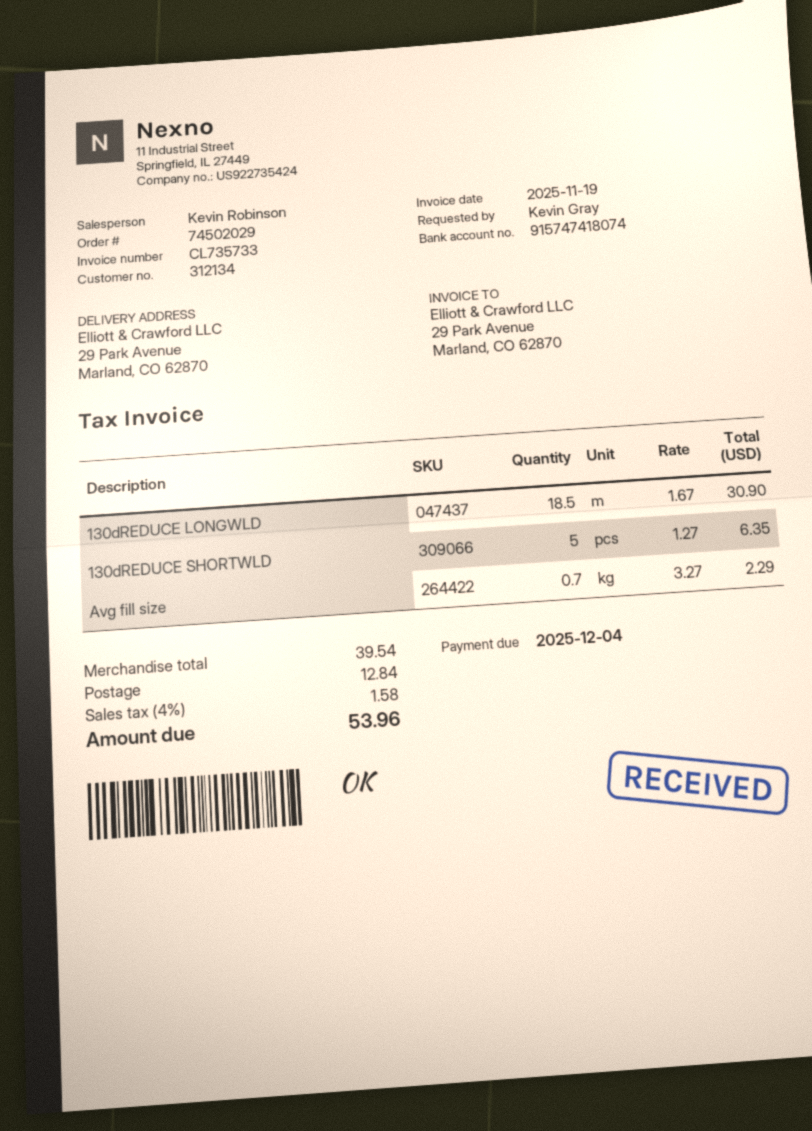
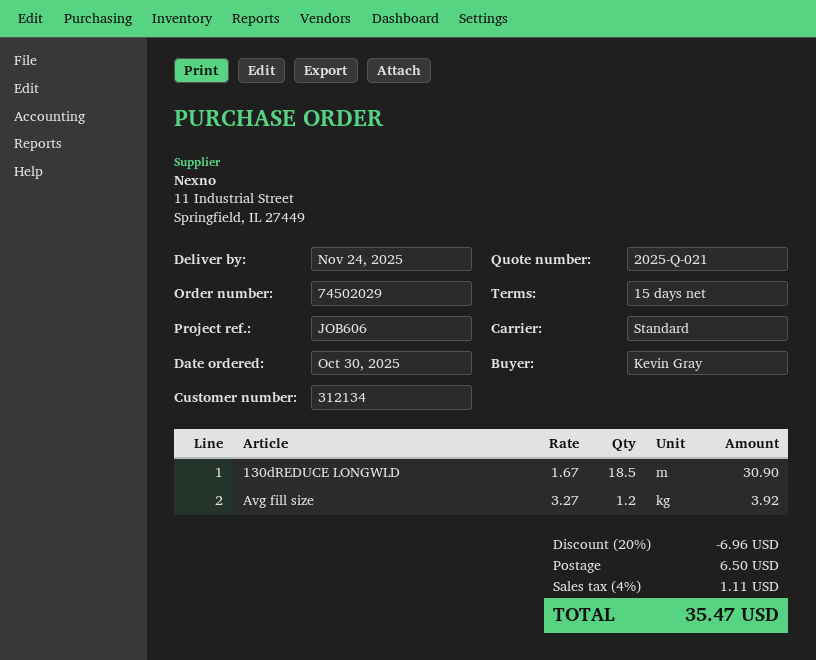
130dREDUCE SHORTWLD: 5 x 1.27 = 6.35 -> none
Avg fill size: 0.7 x 3.27 = 2.29 -> 1.2 x 3.27 = 3.92
discount: none -> 20% = 6.96
shipping: 12.84 -> 6.50
tax: 4% = 1.58 -> 4% = 1.11
total: 53.96 -> 35.47

